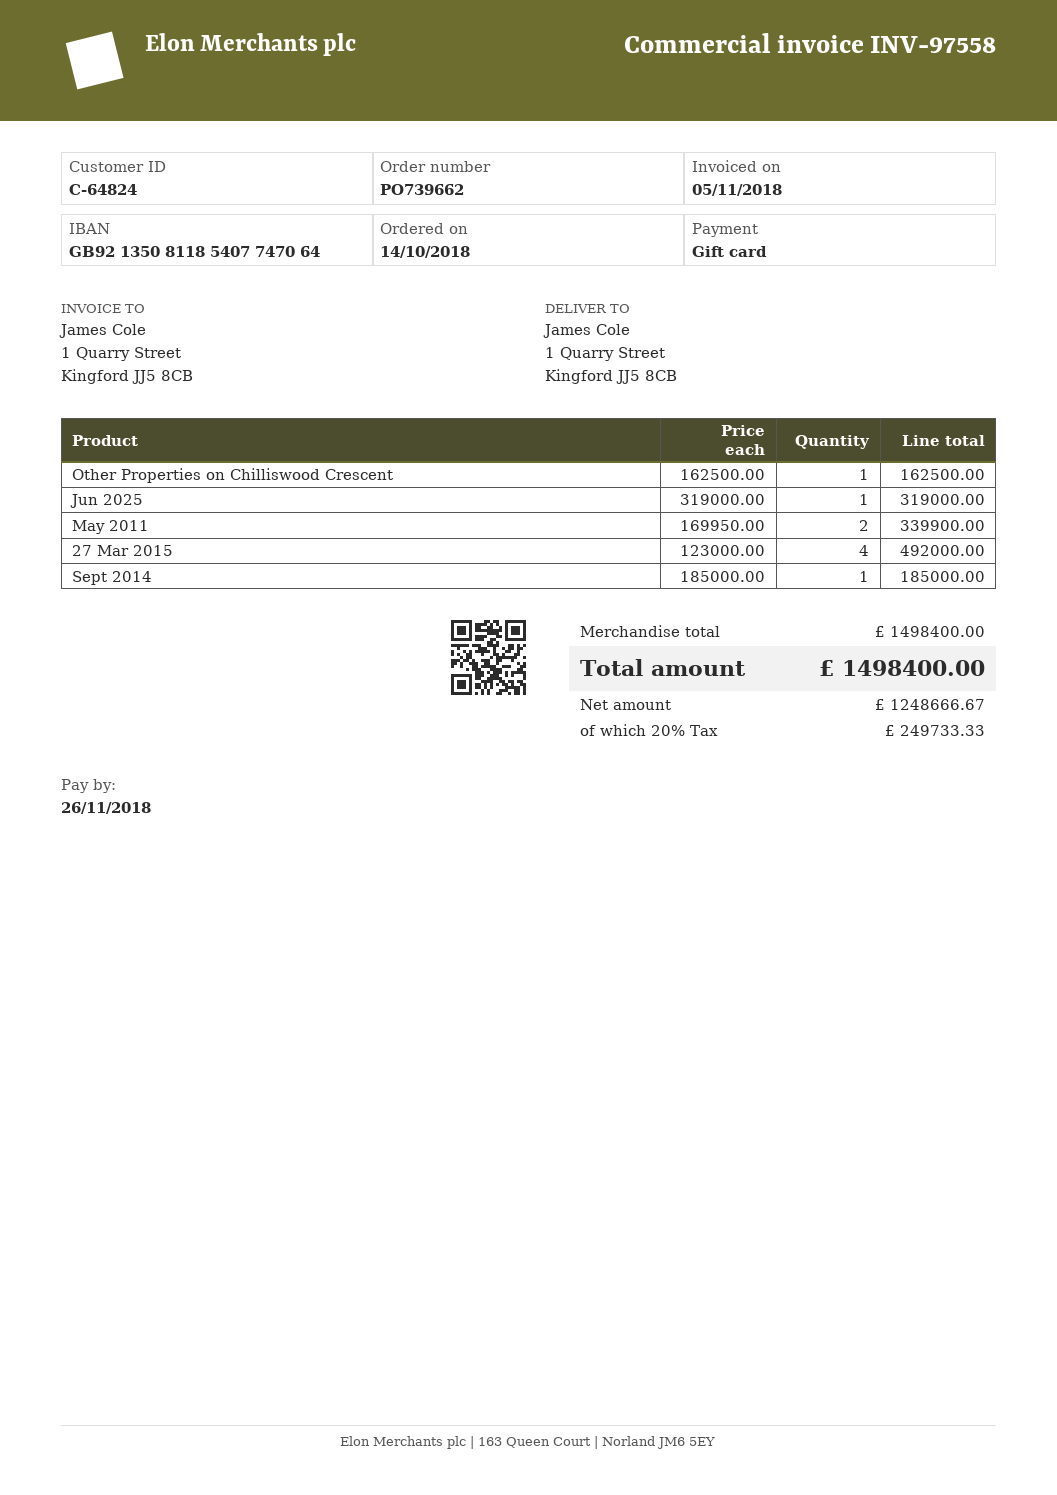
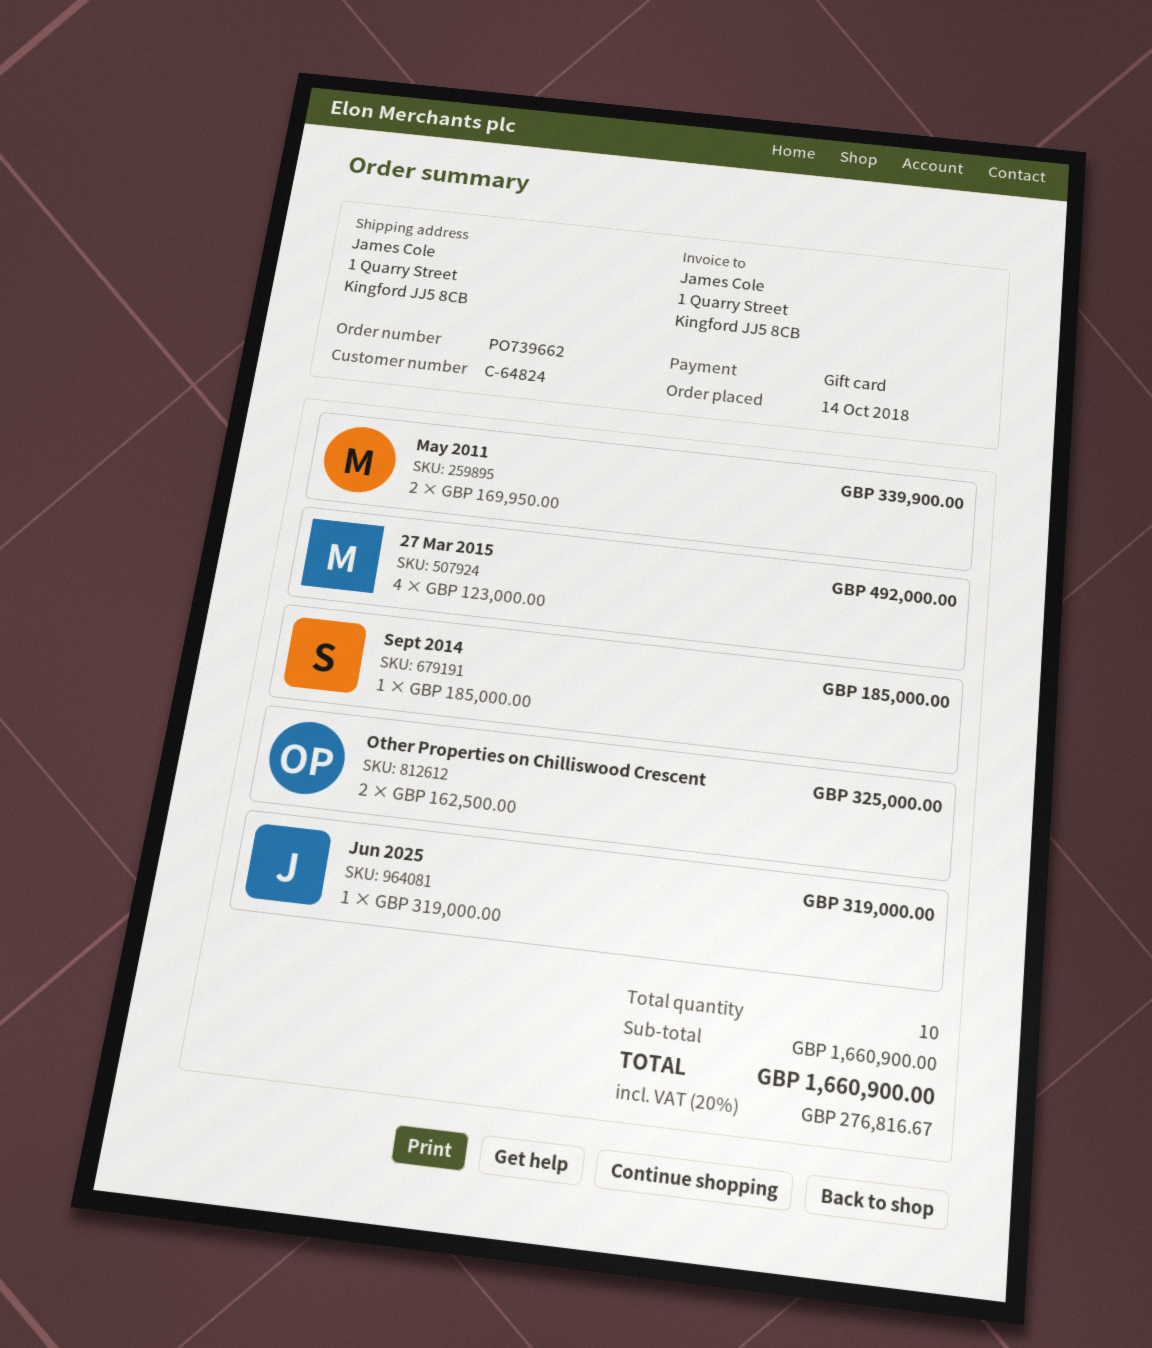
Other Properties on Chilliswood Crescent: 1 x 162500.00 = 162500.00 -> 2 x 162500.00 = 325000.00
subtotal: 1498400.00 -> 1660900.00
tax: 20% = 249733.33 -> 20% = 276816.67
total: 1498400.00 -> 1660900.00

